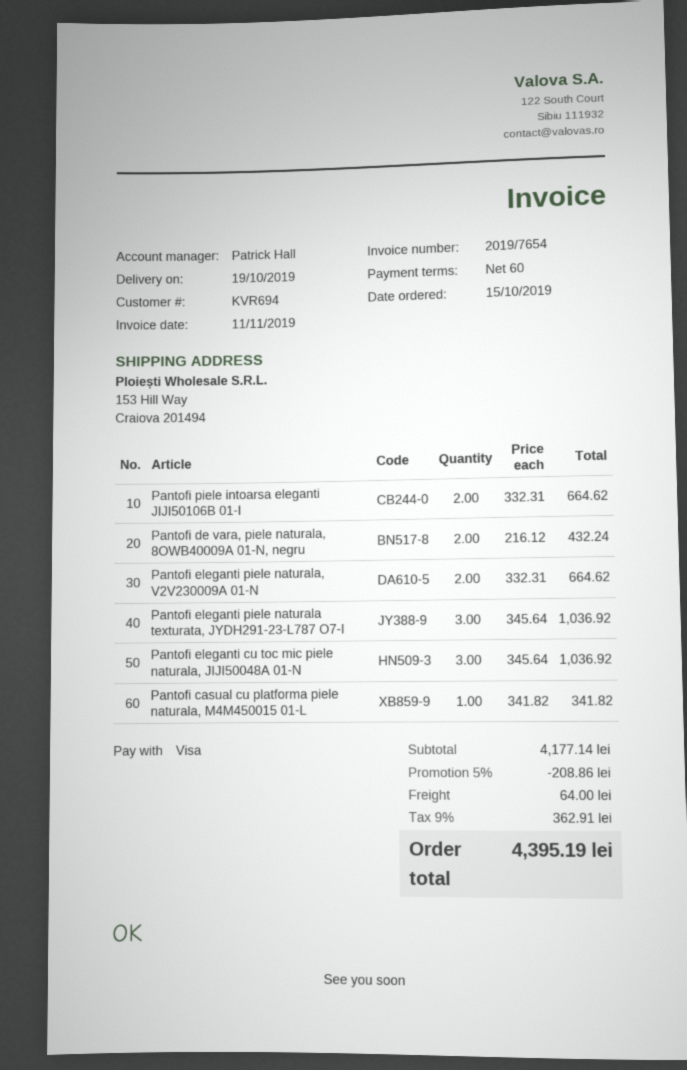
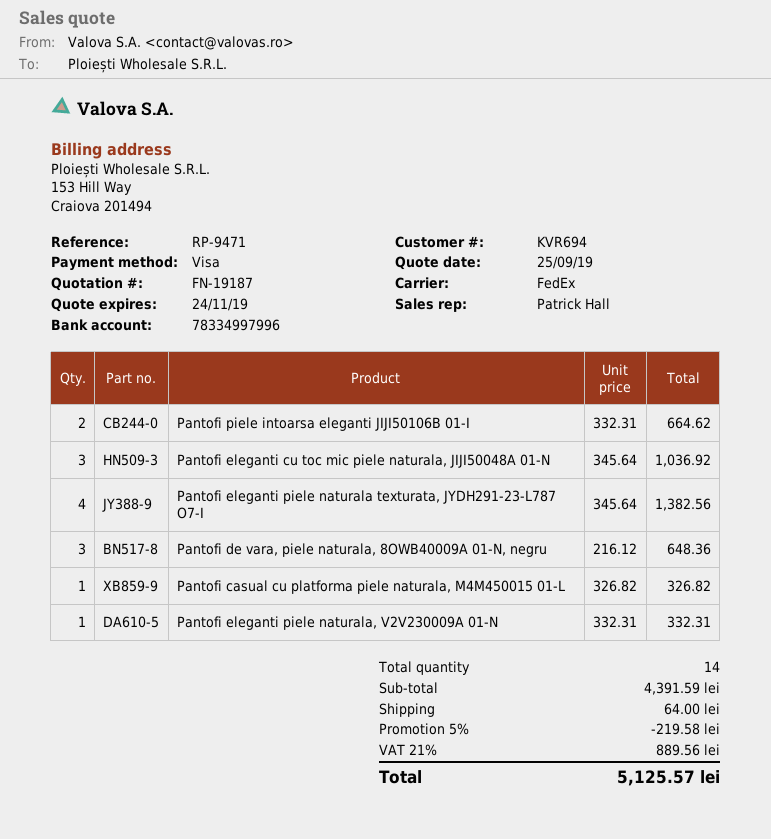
Pantofi de vara, piele naturala, 8OWB40009A 01-N, negru: 2 x 216.12 = 432.24 -> 3 x 216.12 = 648.36
Pantofi eleganti piele naturala, V2V230009A 01-N: 2 x 332.31 = 664.62 -> 1 x 332.31 = 332.31
Pantofi eleganti piele naturala texturata, JYDH291-23-L787 O7-I: 3 x 345.64 = 1036.92 -> 4 x 345.64 = 1382.56
Pantofi casual cu platforma piele naturala, M4M450015 01-L: 1 x 341.82 = 341.82 -> 1 x 326.82 = 326.82
subtotal: 4177.14 -> 4391.59
discount: 5% = 208.86 -> 5% = 219.58
tax: 9% = 362.91 -> 21% = 889.56
total: 4395.19 -> 5125.57

